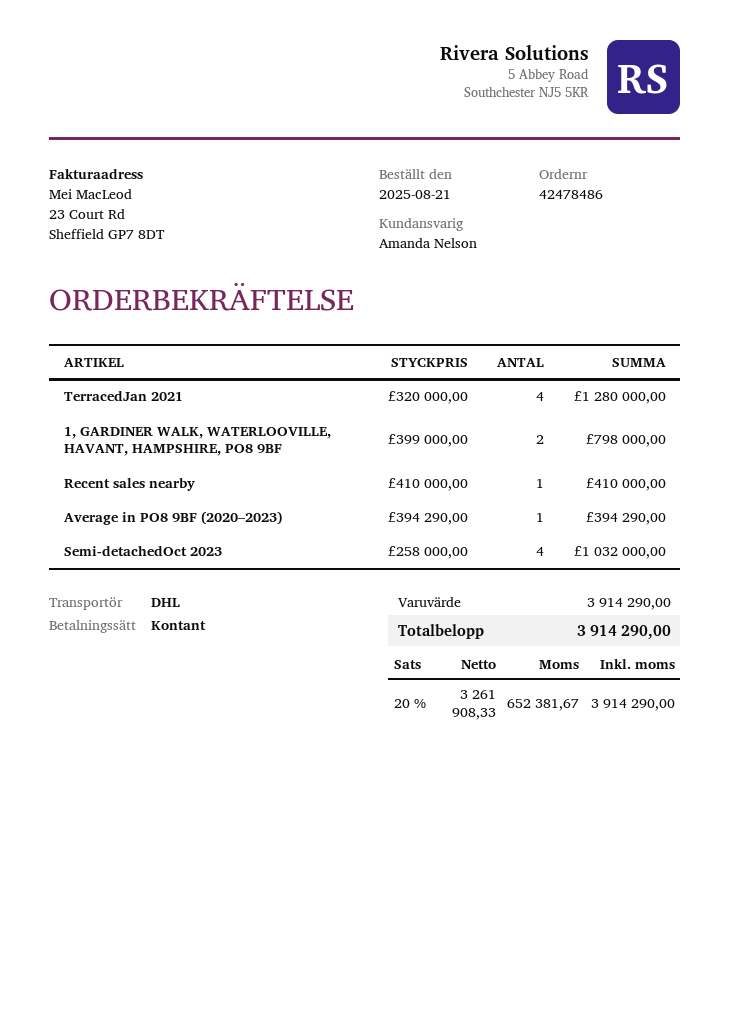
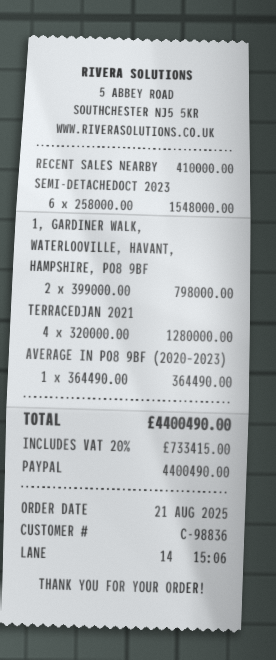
payment method: cash -> PayPal
Average in PO8 9BF (2020–2023): 1 x 394290.00 = 394290.00 -> 1 x 364490.00 = 364490.00
Semi-detachedOct 2023: 4 x 258000.00 = 1032000.00 -> 6 x 258000.00 = 1548000.00
tax: 20% = 652381.67 -> 20% = 733415.00
total: 3914290.00 -> 4400490.00

